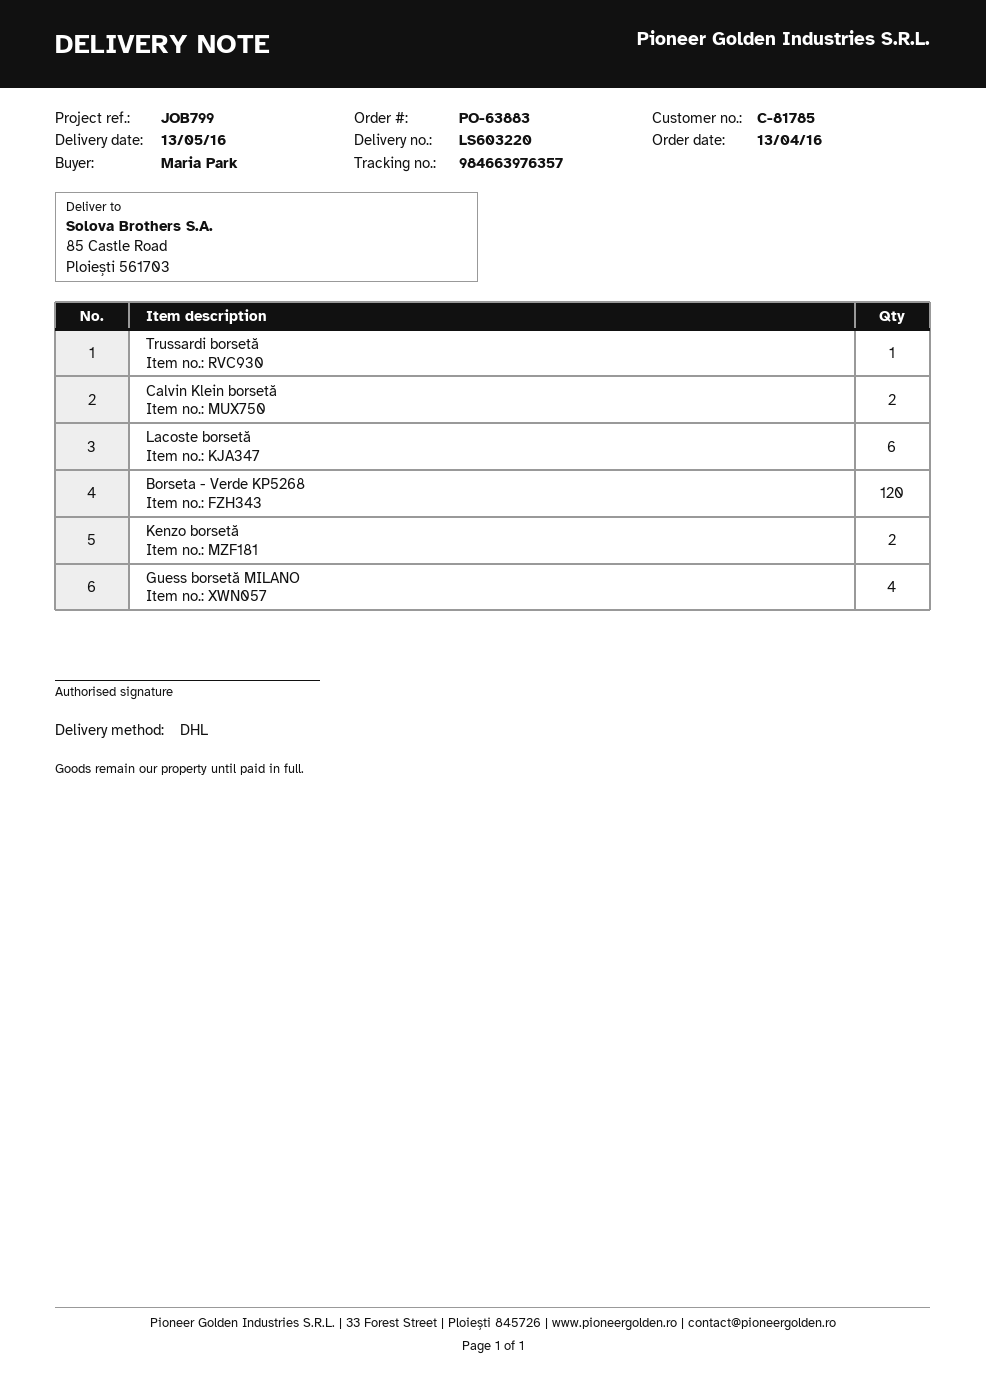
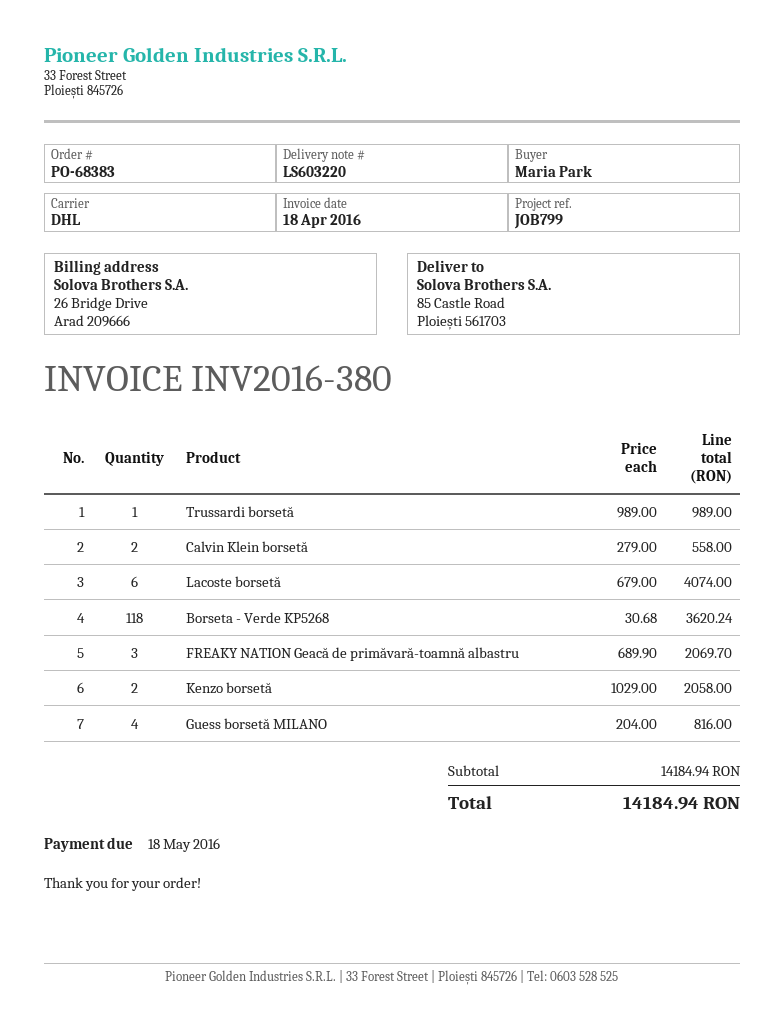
order number: PO-63883 -> PO-68383
Borseta - Verde KP5268: 120 -> 118
FREAKY NATION Geacă de primăvară-toamnă albastru: none -> 3

